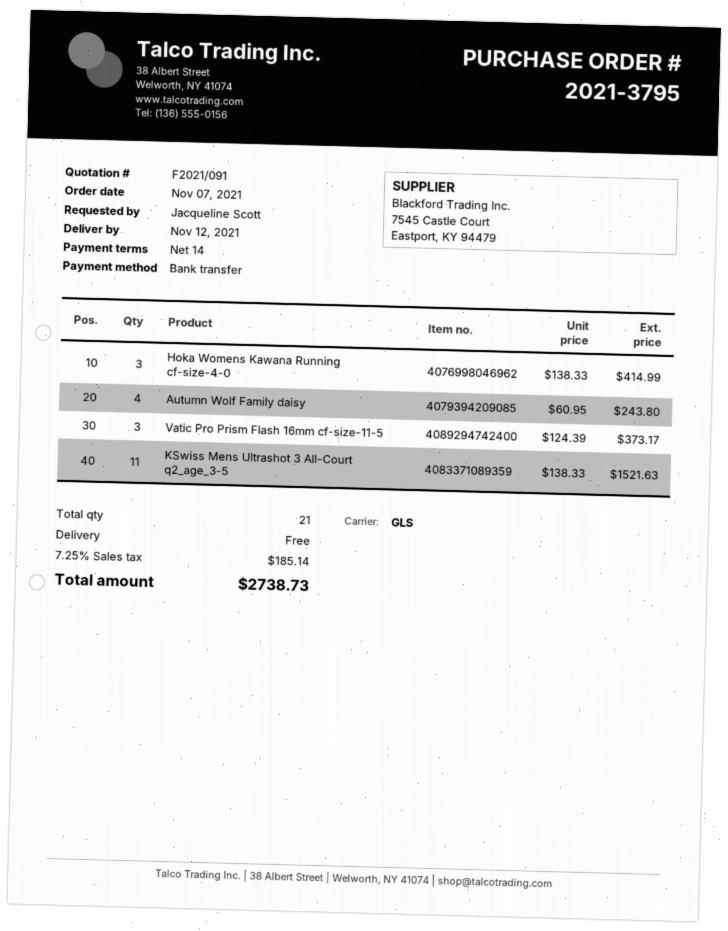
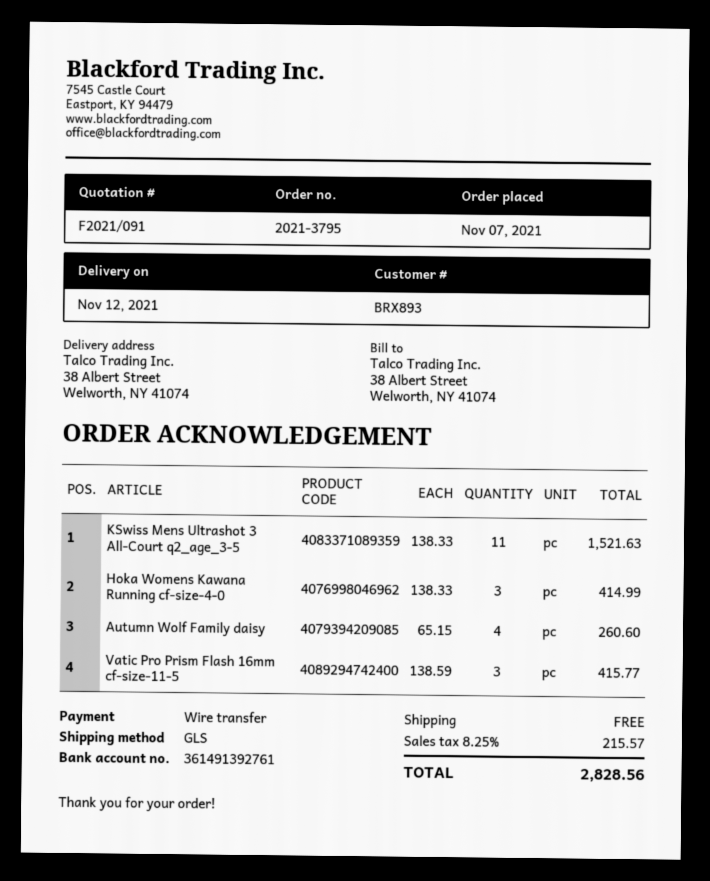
Autumn Wolf Family daisy: 4 x 60.95 = 243.80 -> 4 x 65.15 = 260.60
Vatic Pro Prism Flash 16mm cf-size-11-5: 3 x 124.39 = 373.17 -> 3 x 138.59 = 415.77
tax: 7.25% = 185.14 -> 8.25% = 215.57
total: 2738.73 -> 2828.56

